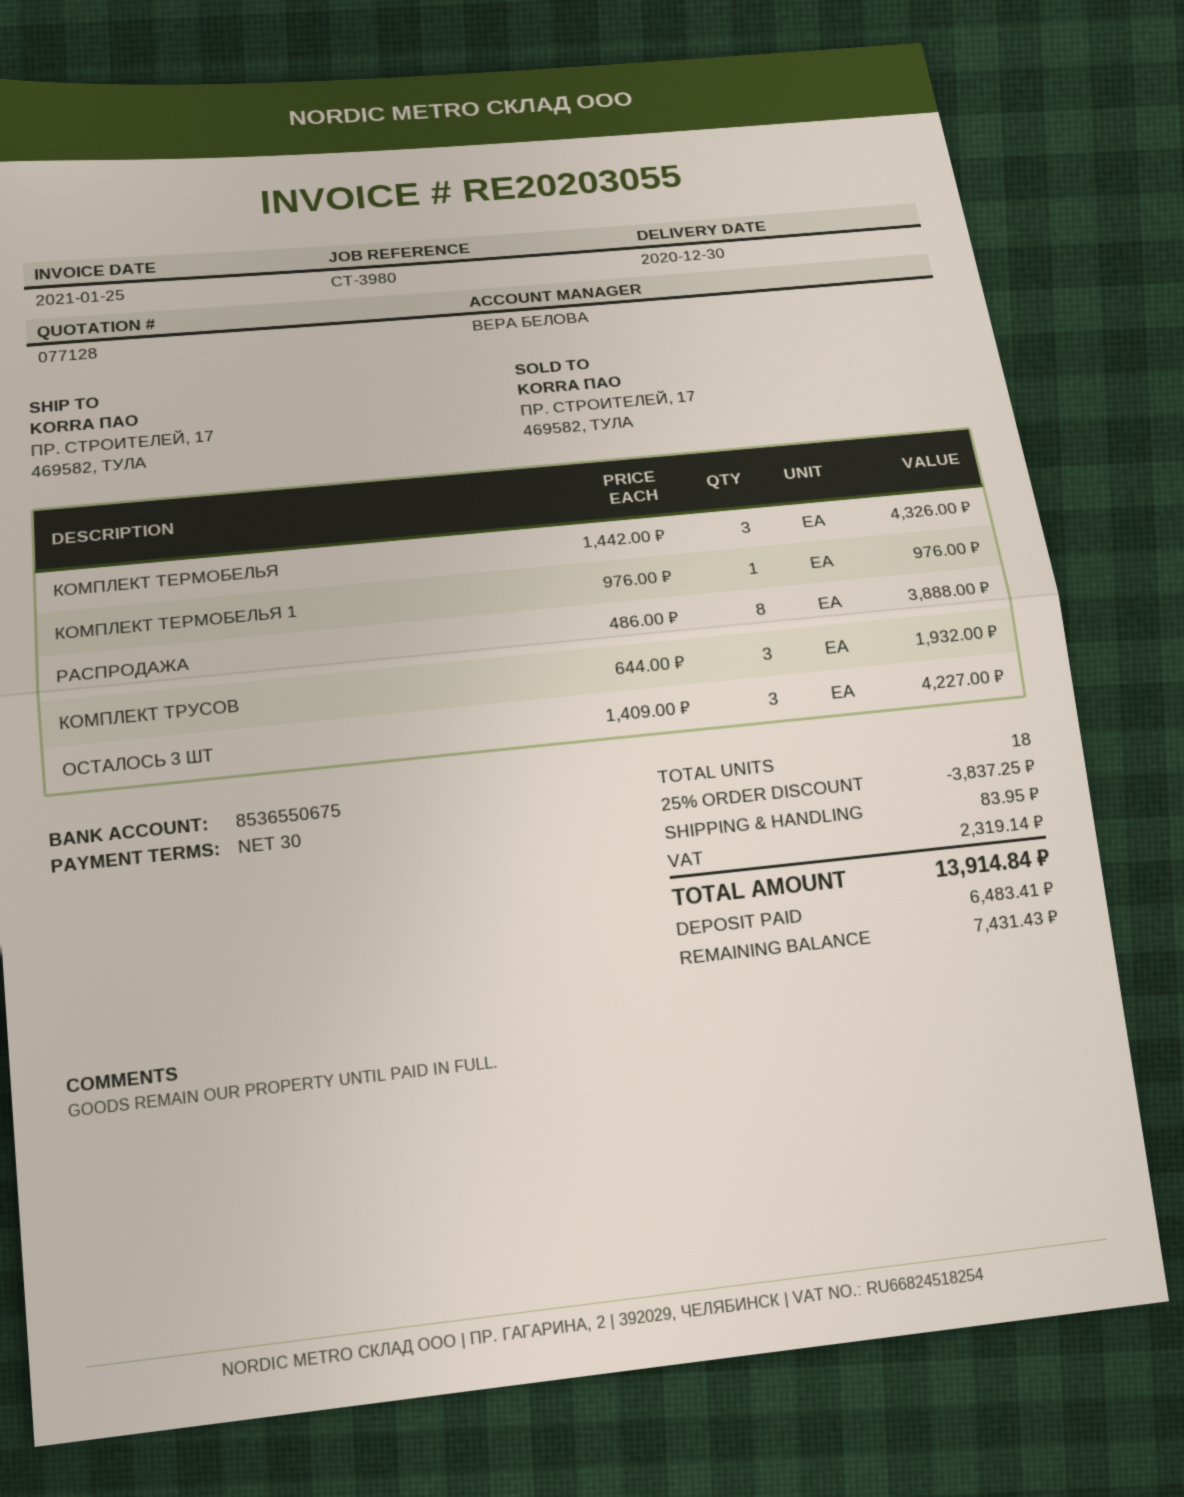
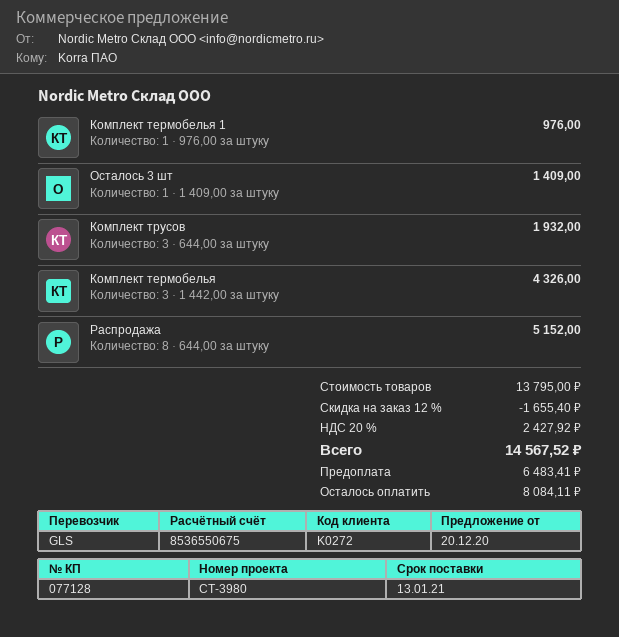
delivery date: 2020-12-30 -> 2021-01-13
РАСПРОДАЖА: 8 x 486.00 = 3888.00 -> 8 x 644.00 = 5152.00
ОСТАЛОСЬ 3 ШТ: 3 x 1409.00 = 4227.00 -> 1 x 1409.00 = 1409.00
discount: 25% = 3837.25 -> 12% = 1655.40
shipping: 83.95 -> none
tax: 2319.14 -> 2427.92
total: 13914.84 -> 14567.52
balance: 7431.43 -> 8084.11

